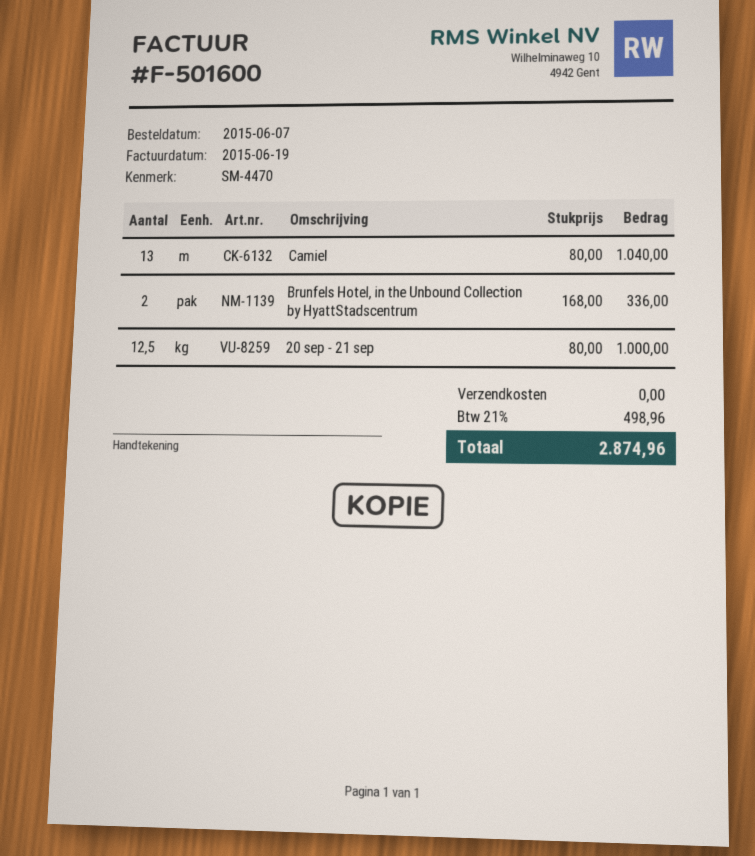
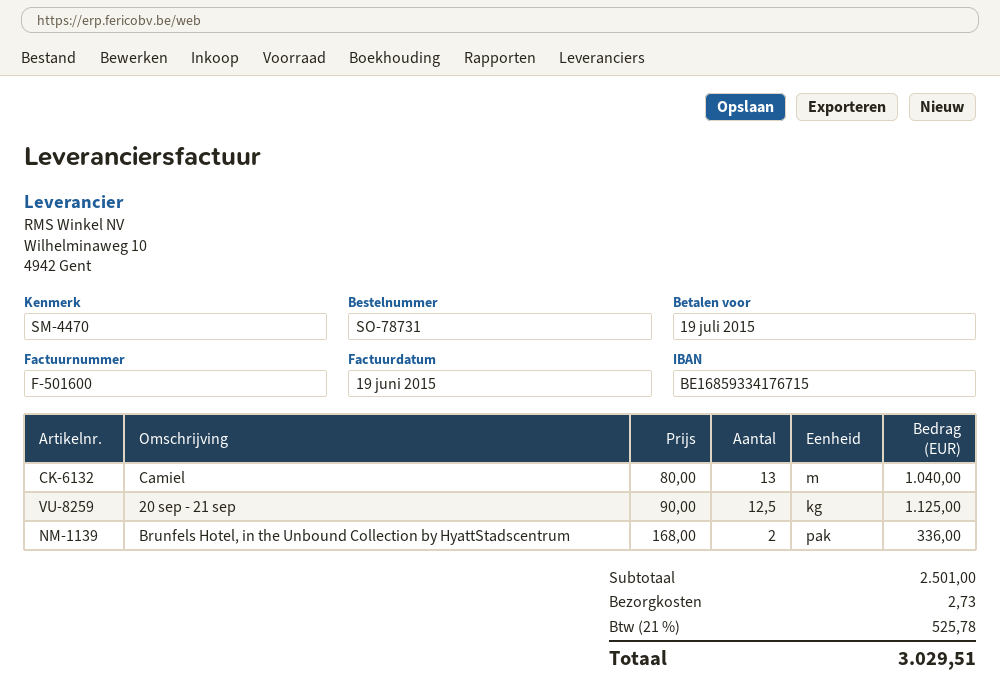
20 sep - 21 sep: 12.5 x 80.00 = 1000.00 -> 12.5 x 90.00 = 1125.00
shipping: 0.00 -> 2.73
tax: 21% = 498.96 -> 21% = 525.78
total: 2874.96 -> 3029.51

